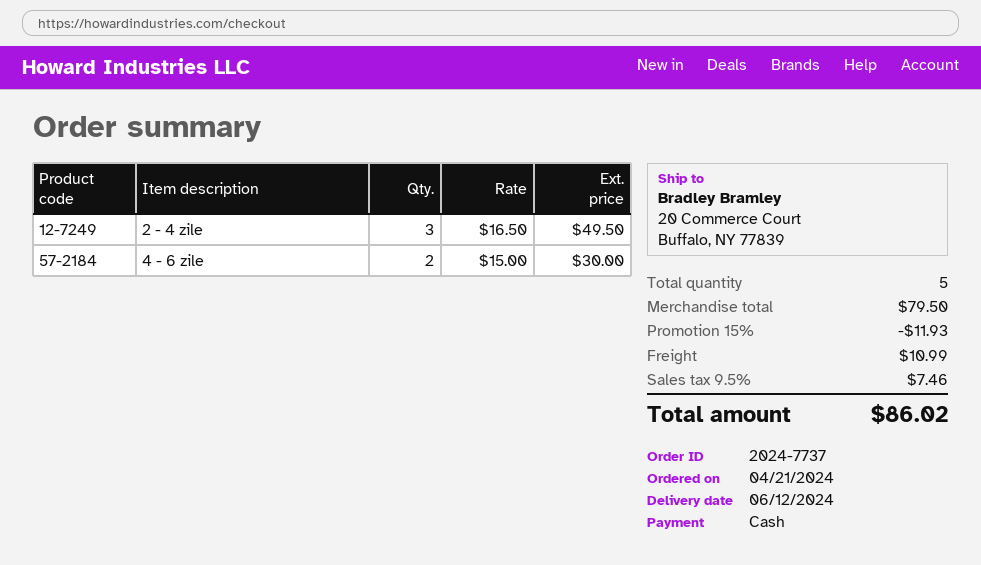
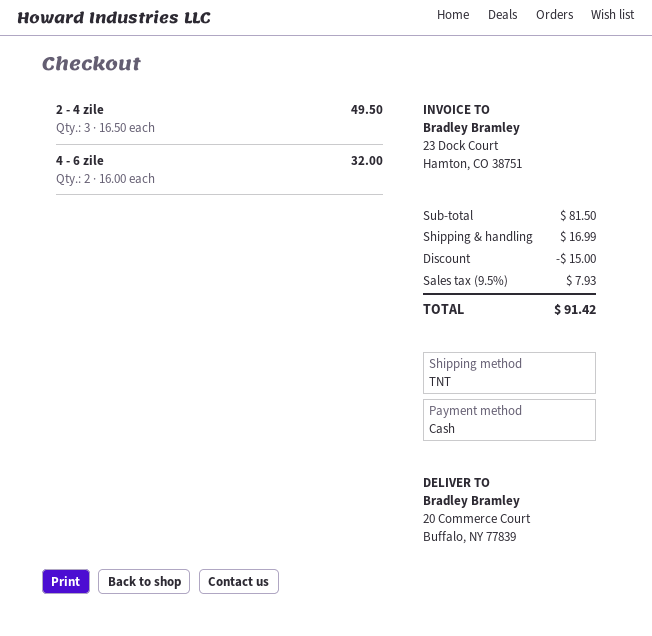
4 - 6 zile: 2 x 15.00 = 30.00 -> 2 x 16.00 = 32.00
subtotal: 79.50 -> 81.50
discount: 11.93 -> 15.00
shipping: 10.99 -> 16.99
tax: 9.5% = 7.46 -> 9.5% = 7.93
total: 86.02 -> 91.42

